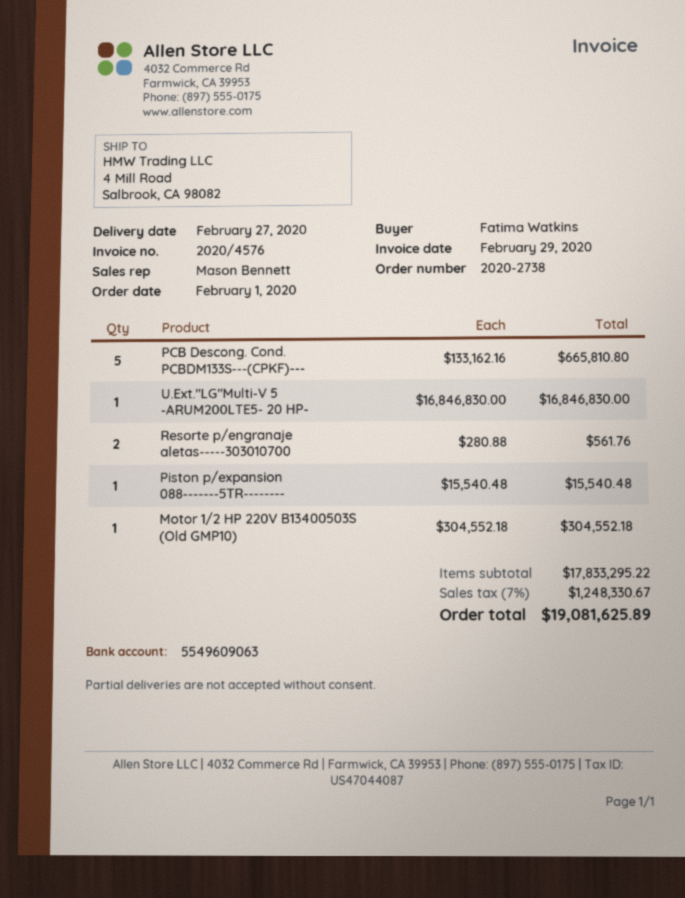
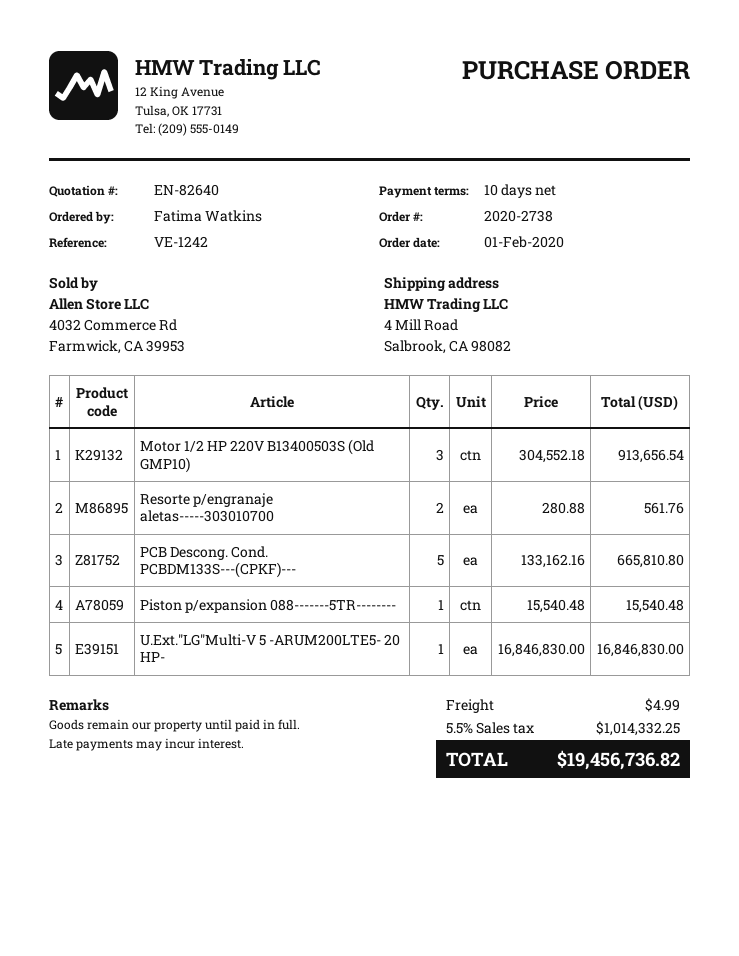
Motor 1/2 HP 220V B13400503S (Old GMP10): 1 x 304552.18 = 304552.18 -> 3 x 304552.18 = 913656.54
shipping: none -> 4.99
tax: 7% = 1248330.67 -> 5.5% = 1014332.25
total: 19081625.89 -> 19456736.82

